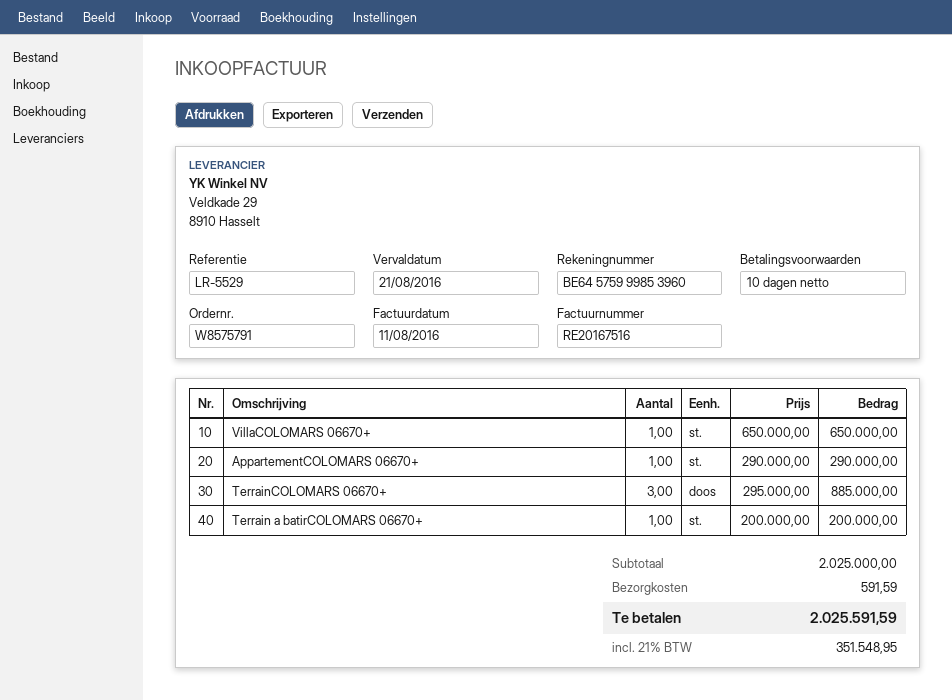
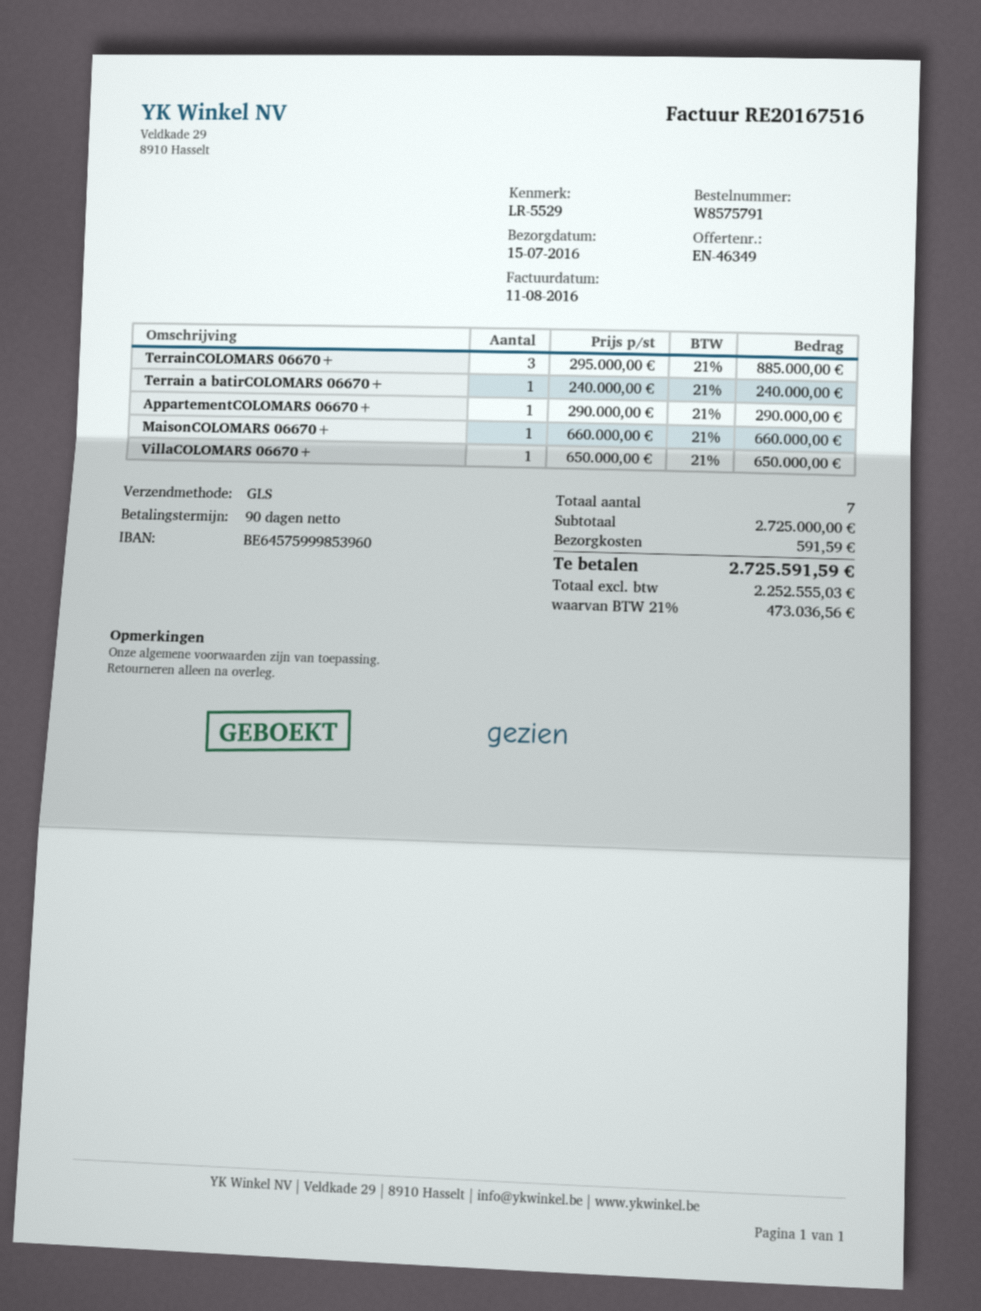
payment terms: 10 days -> 90 days
Terrain a batirCOLOMARS 06670+: 1 x 200000.00 = 200000.00 -> 1 x 240000.00 = 240000.00
MaisonCOLOMARS 06670+: none -> 1 x 660000.00 = 660000.00
subtotal: 2025000.00 -> 2725000.00
tax: 21% = 351548.95 -> 21% = 473036.56
total: 2025591.59 -> 2725591.59

